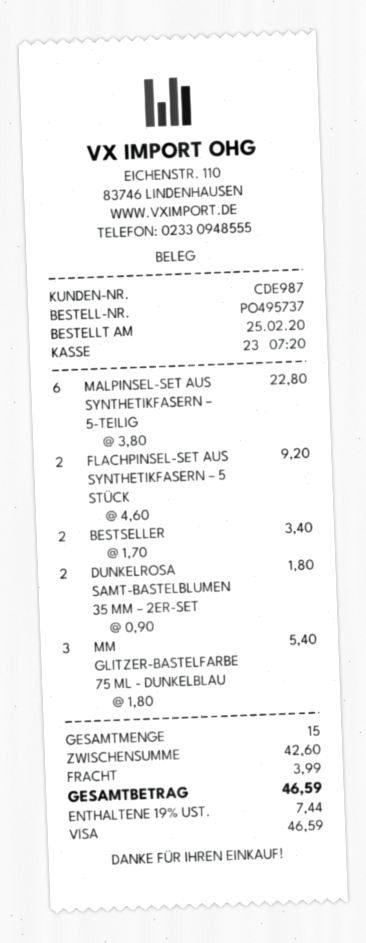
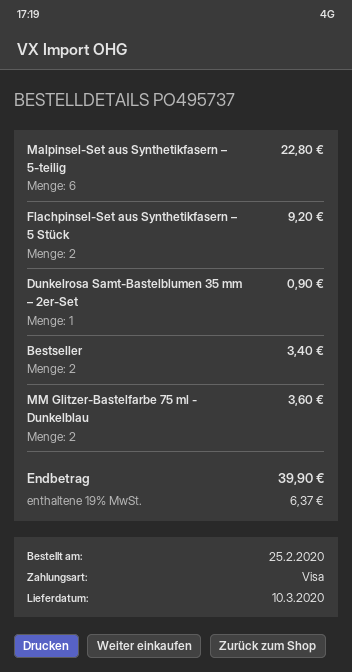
DUNKELROSA SAMT-BASTELBLUMEN 35 MM – 2ER-SET: 2 for 1.80 -> 1 for 0.90
MM GLITZER-BASTELFARBE 75 ML - DUNKELBLAU: 3 for 5.40 -> 2 for 3.60
shipping: 3.99 -> none
tax: 19% = 7.44 -> 19% = 6.37
total: 46.59 -> 39.90

